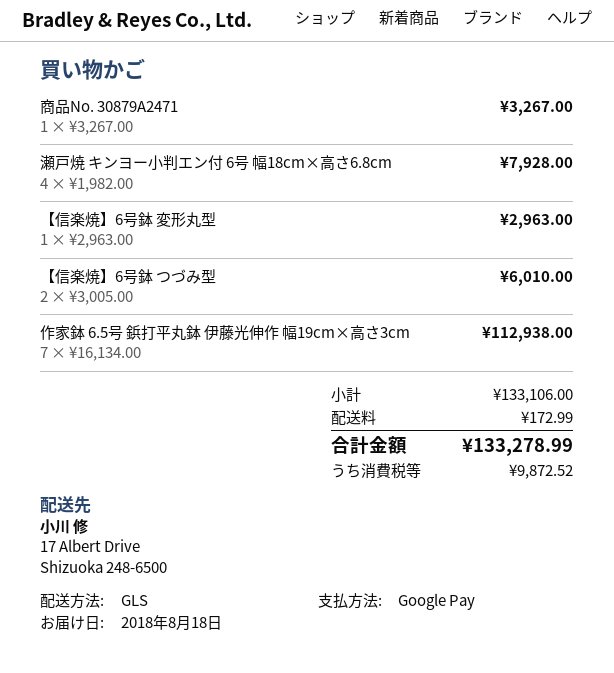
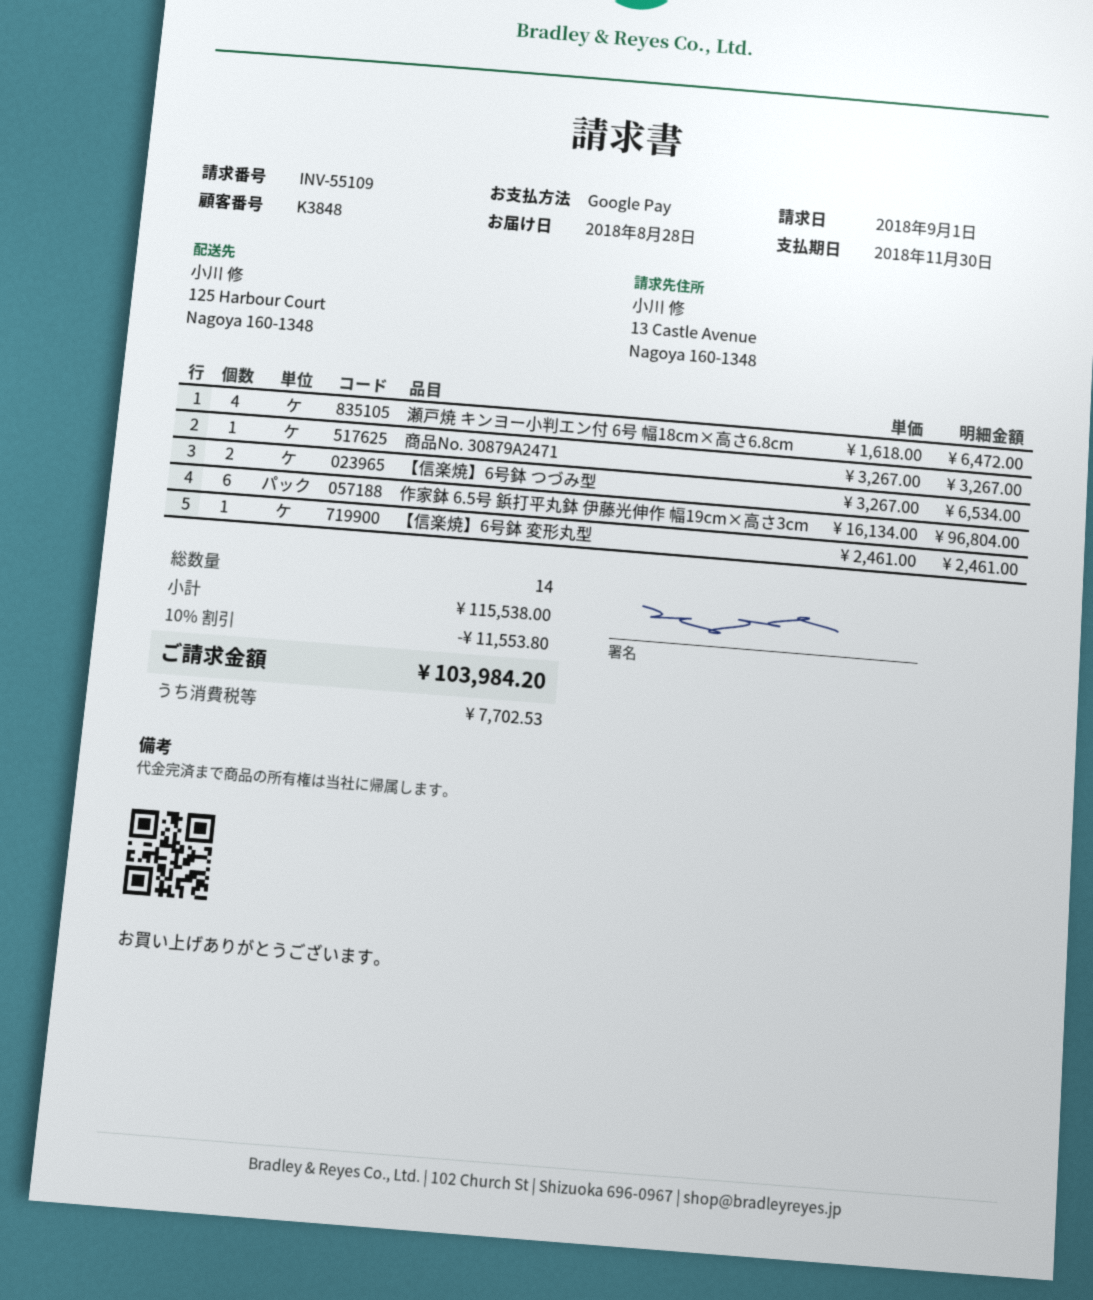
delivery date: 2018-08-18 -> 2018-08-28
ship to: 17 Albert Drive, Shizuoka 248-6500 -> 125 Harbour Court, Nagoya 160-1348
瀬戸焼 キンヨー小判エン付 6号 幅18cm×高さ6.8cm: 4 x 1982.00 = 7928.00 -> 4 x 1618.00 = 6472.00
【信楽焼】6号鉢 変形丸型: 1 x 2963.00 = 2963.00 -> 1 x 2461.00 = 2461.00
【信楽焼】6号鉢 つづみ型: 2 x 3005.00 = 6010.00 -> 2 x 3267.00 = 6534.00
作家鉢 6.5号 鋲打平丸鉢 伊藤光伸作 幅19cm×高さ3cm: 7 x 16134.00 = 112938.00 -> 6 x 16134.00 = 96804.00
subtotal: 133106.00 -> 115538.00
discount: none -> 10% = 11553.80
shipping: 172.99 -> none
tax: 9872.52 -> 7702.53
total: 133278.99 -> 103984.20

